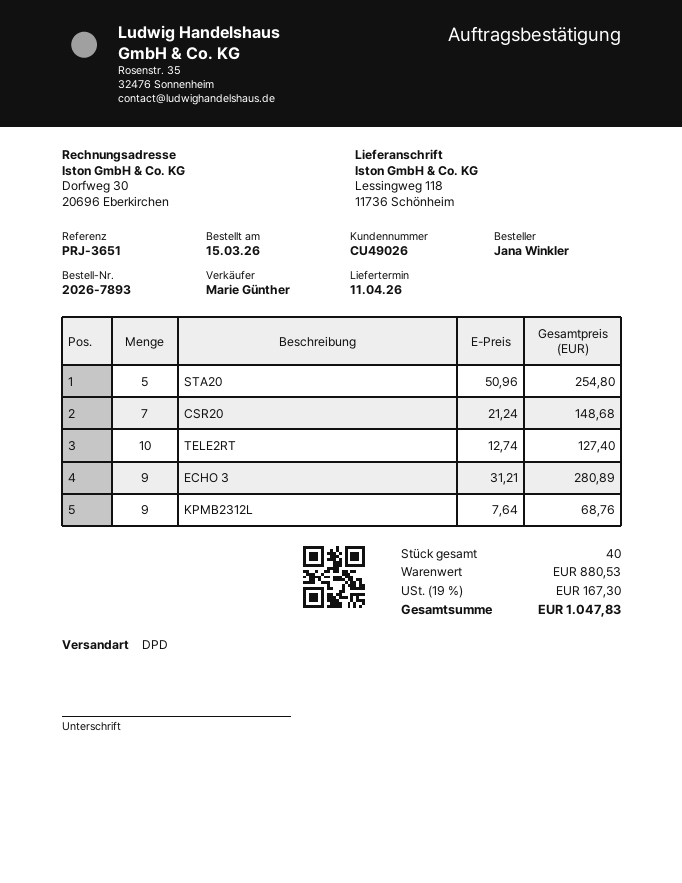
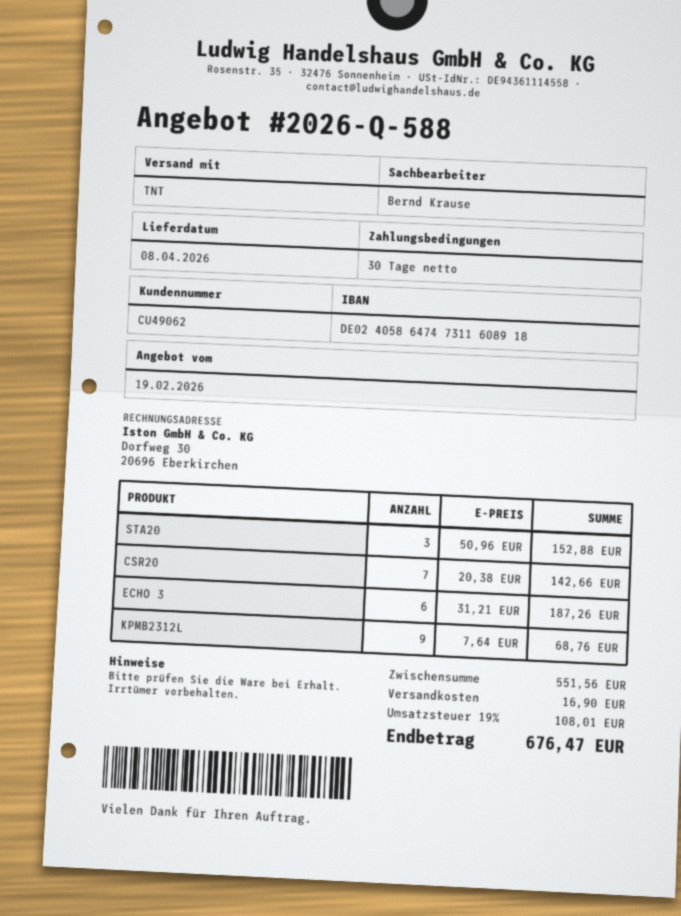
delivery date: 2026-04-11 -> 2026-04-08
customer number: CU49026 -> CU49062
sales rep: Marie Günther -> Bernd Krause
shipping method: DPD -> TNT
STA20: 5 x 50.96 = 254.80 -> 3 x 50.96 = 152.88
CSR20: 7 x 21.24 = 148.68 -> 7 x 20.38 = 142.66
TELE2RT: 10 x 12.74 = 127.40 -> none
ECHO 3: 9 x 31.21 = 280.89 -> 6 x 31.21 = 187.26
subtotal: 880.53 -> 551.56
shipping: none -> 16.90
tax: 19% = 167.30 -> 19% = 108.01
total: 1047.83 -> 676.47

